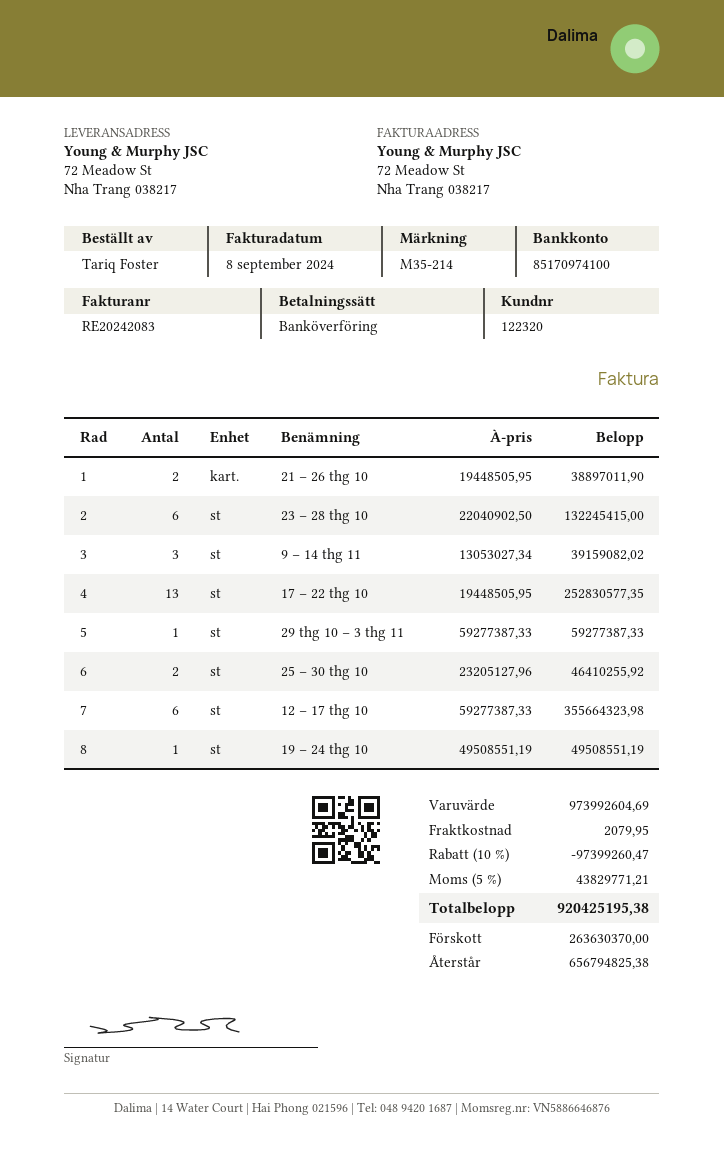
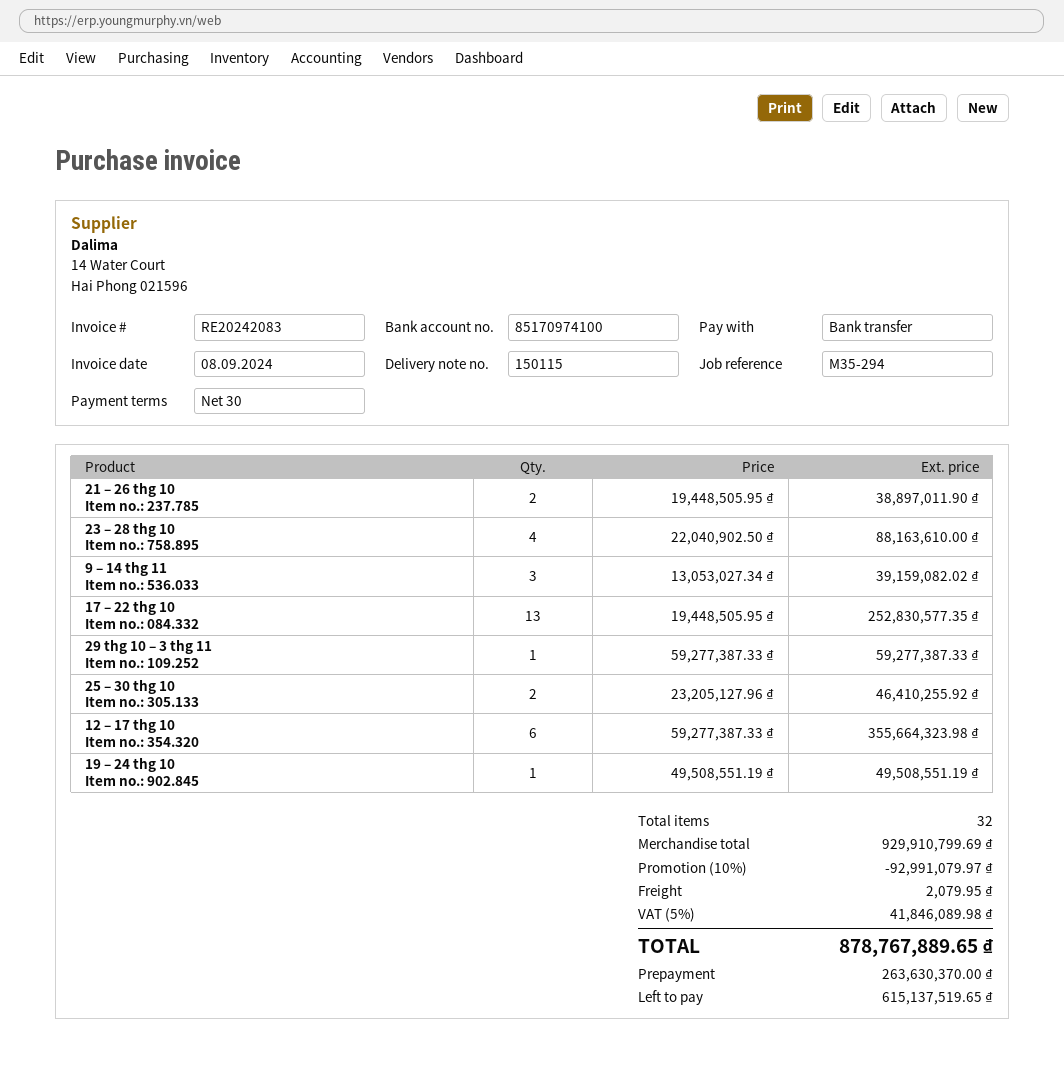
reference: M35-214 -> M35-294
23 – 28 thg 10: 6 x 22040902.50 = 132245415.00 -> 4 x 22040902.50 = 88163610.00
subtotal: 973992604.69 -> 929910799.69
discount: 10% = 97399260.47 -> 10% = 92991079.97
tax: 5% = 43829771.21 -> 5% = 41846089.98
total: 920425195.38 -> 878767889.65
balance: 656794825.38 -> 615137519.65

